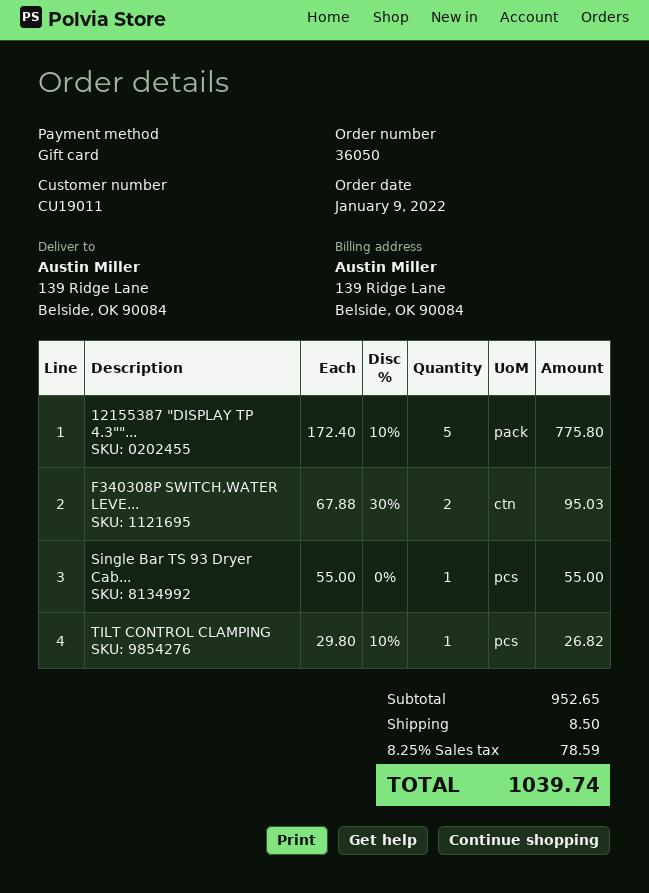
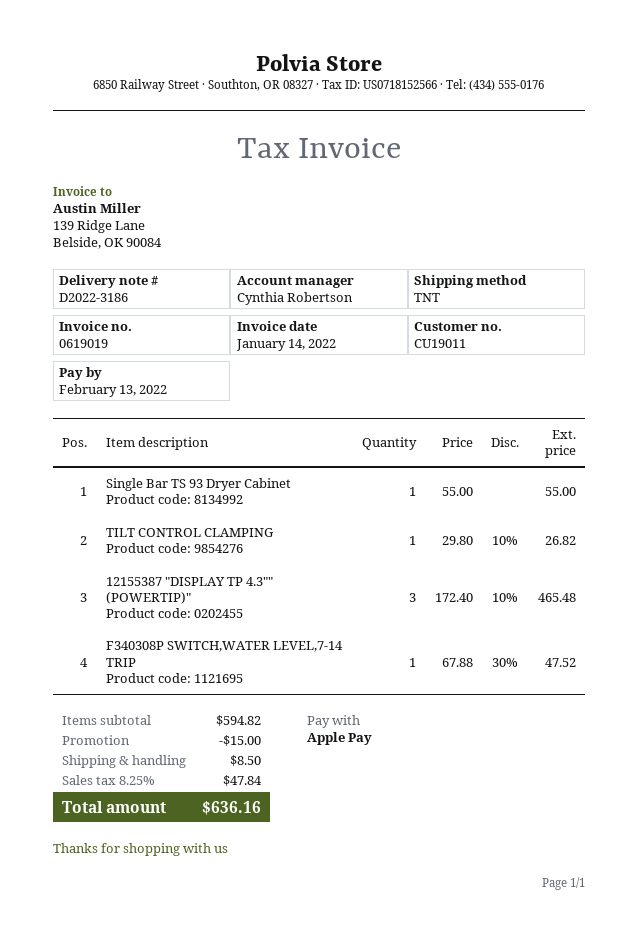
payment method: gift card -> Apple Pay
12155387 "DISPLAY TP 4.3""...: 5 x 172.40 - 10% = 775.80 -> 3 x 172.40 - 10% = 465.48
F340308P SWITCH,WATER LEVE...: 2 x 67.88 - 30% = 95.03 -> 1 x 67.88 - 30% = 47.52
subtotal: 952.65 -> 594.82
discount: none -> 15.00
tax: 8.25% = 78.59 -> 8.25% = 47.84
total: 1039.74 -> 636.16

